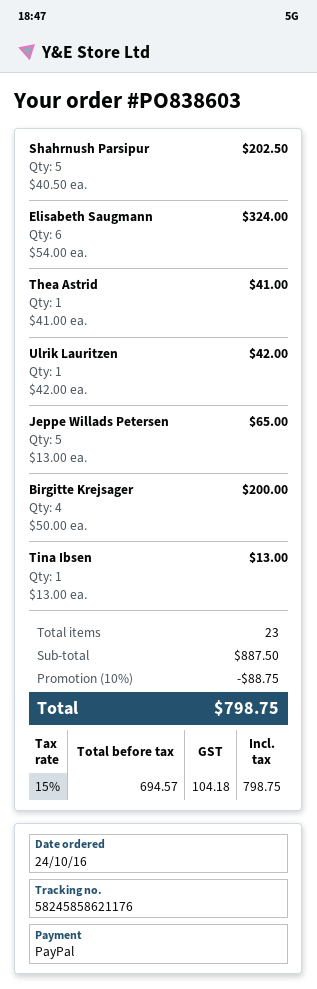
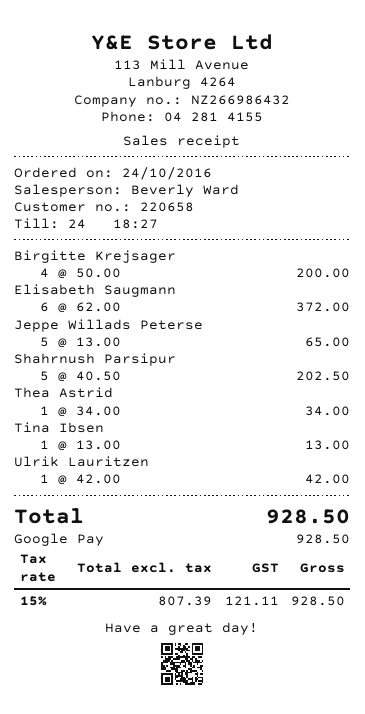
payment method: PayPal -> Google Pay
Elisabeth Saugmann: 6 x 54.00 = 324.00 -> 6 x 62.00 = 372.00
Thea Astrid: 1 x 41.00 = 41.00 -> 1 x 34.00 = 34.00
discount: 10% = 88.75 -> none
net: 694.57 -> 807.39
tax: 15% = 104.18 -> 15% = 121.11
total: 798.75 -> 928.50

